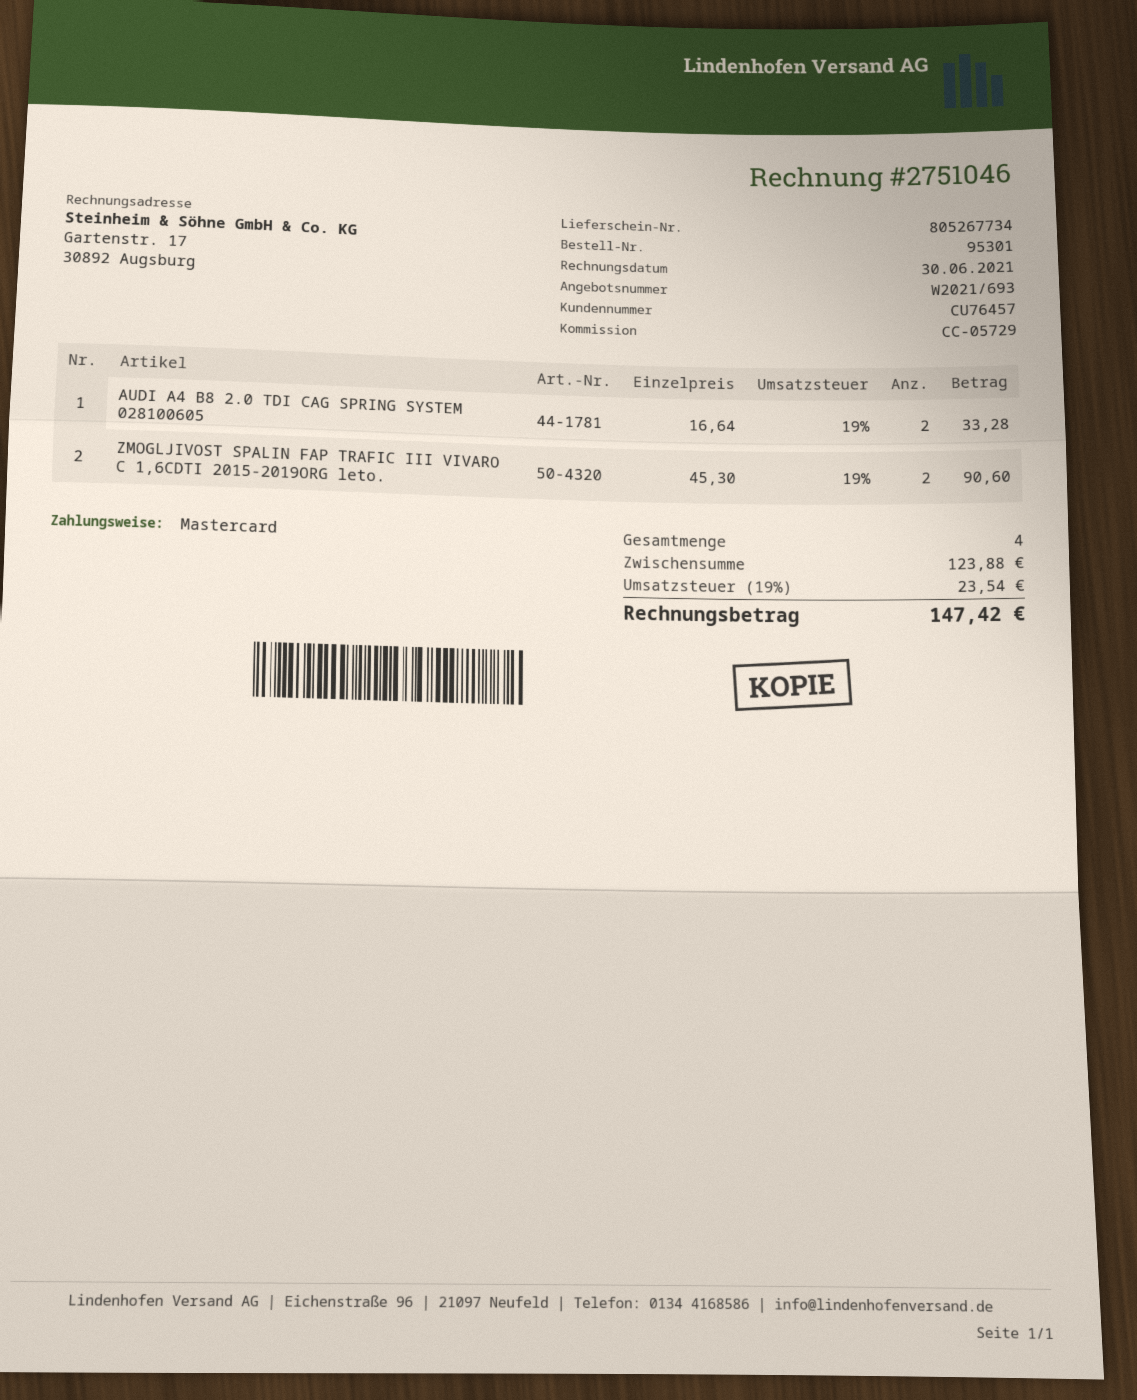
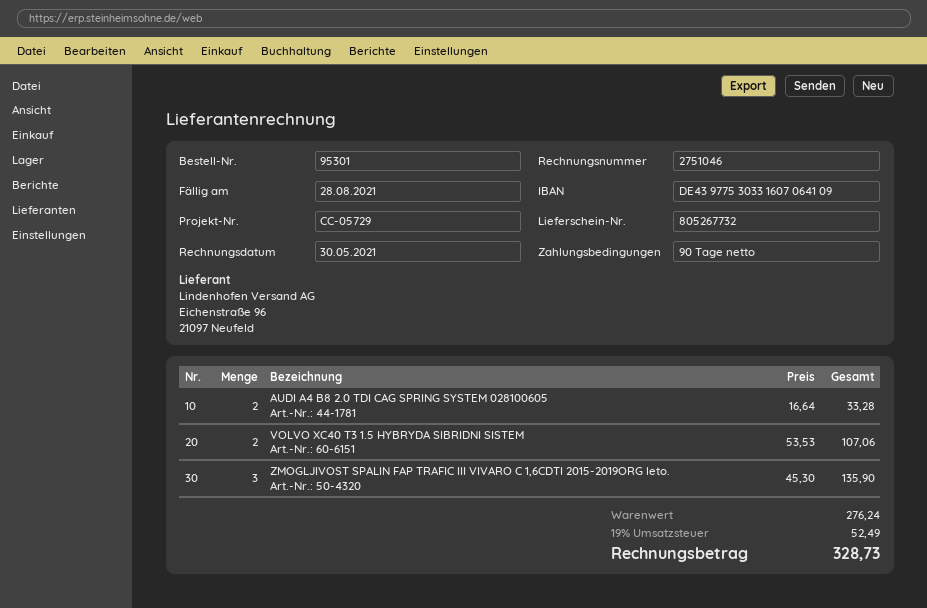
delivery note number: 805267734 -> 805267732
invoice date: 2021-06-30 -> 2021-05-30
ZMOGLJIVOST SPALIN FAP TRAFIC III VIVARO C 1,6CDTI 2015-2019ORG leto.: 2 x 45.30 = 90.60 -> 3 x 45.30 = 135.90
VOLVO XC40 T3 1.5 HYBRYDA SIBRIDNI SISTEM: none -> 2 x 53.53 = 107.06
subtotal: 123.88 -> 276.24
tax: 19% = 23.54 -> 19% = 52.49
total: 147.42 -> 328.73

